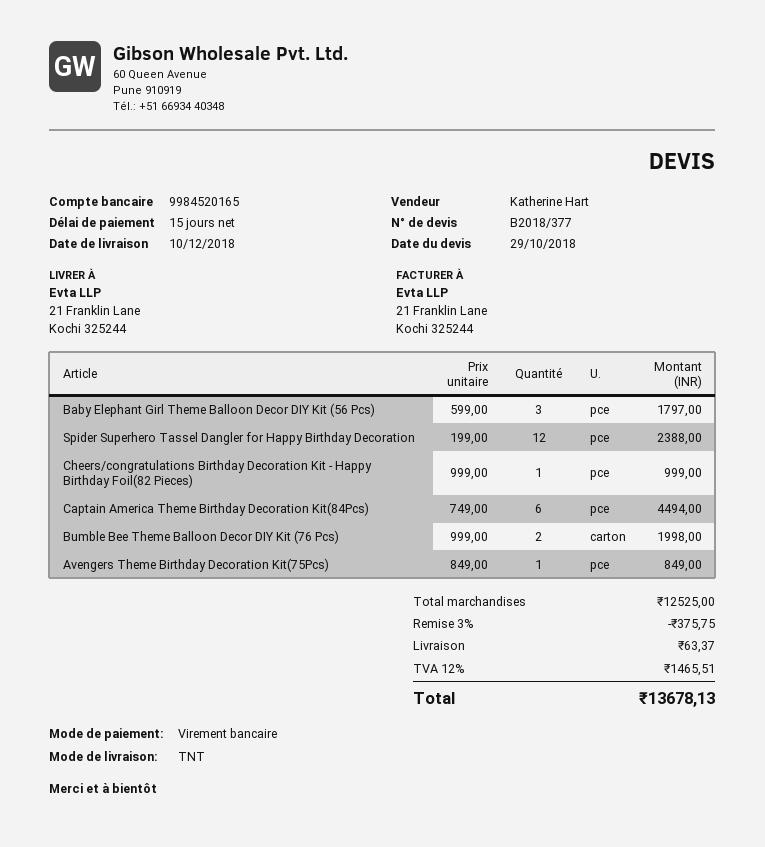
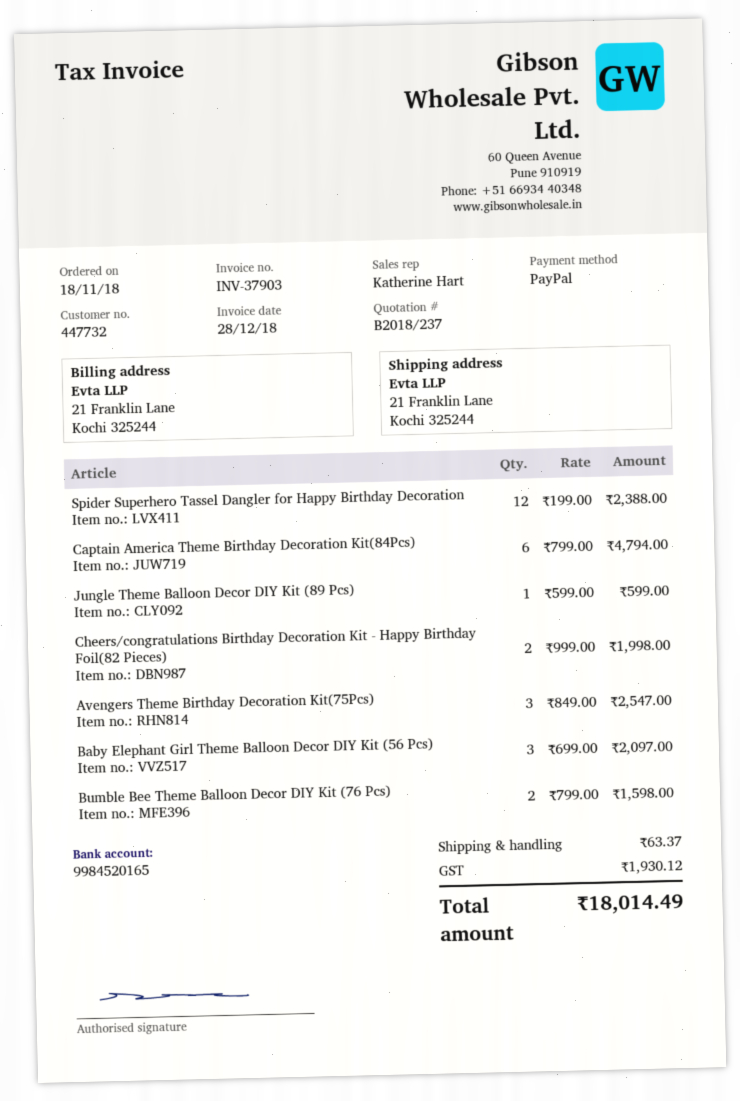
quote number: B2018/377 -> B2018/237
payment method: bank transfer -> PayPal
Baby Elephant Girl Theme Balloon Decor DIY Kit (56 Pcs): 3 x 599.00 = 1797.00 -> 3 x 699.00 = 2097.00
Cheers/congratulations Birthday Decoration Kit - Happy Birthday Foil(82 Pieces): 1 x 999.00 = 999.00 -> 2 x 999.00 = 1998.00
Captain America Theme Birthday Decoration Kit(84Pcs): 6 x 749.00 = 4494.00 -> 6 x 799.00 = 4794.00
Bumble Bee Theme Balloon Decor DIY Kit (76 Pcs): 2 x 999.00 = 1998.00 -> 2 x 799.00 = 1598.00
Avengers Theme Birthday Decoration Kit(75Pcs): 1 x 849.00 = 849.00 -> 3 x 849.00 = 2547.00
Jungle Theme Balloon Decor DIY Kit (89 Pcs): none -> 1 x 599.00 = 599.00
discount: 3% = 375.75 -> none
tax: 1465.51 -> 1930.12
total: 13678.13 -> 18014.49

